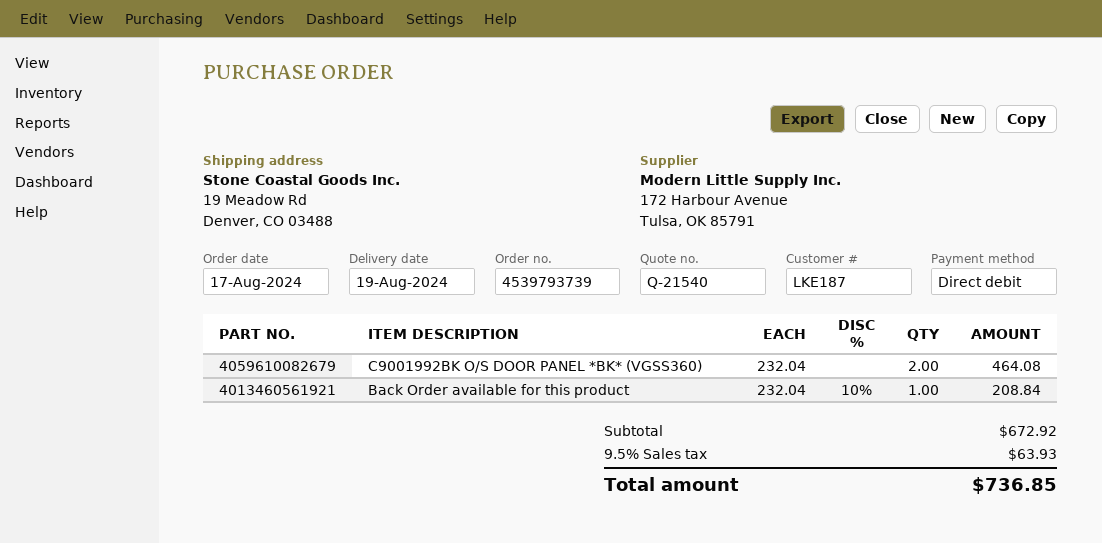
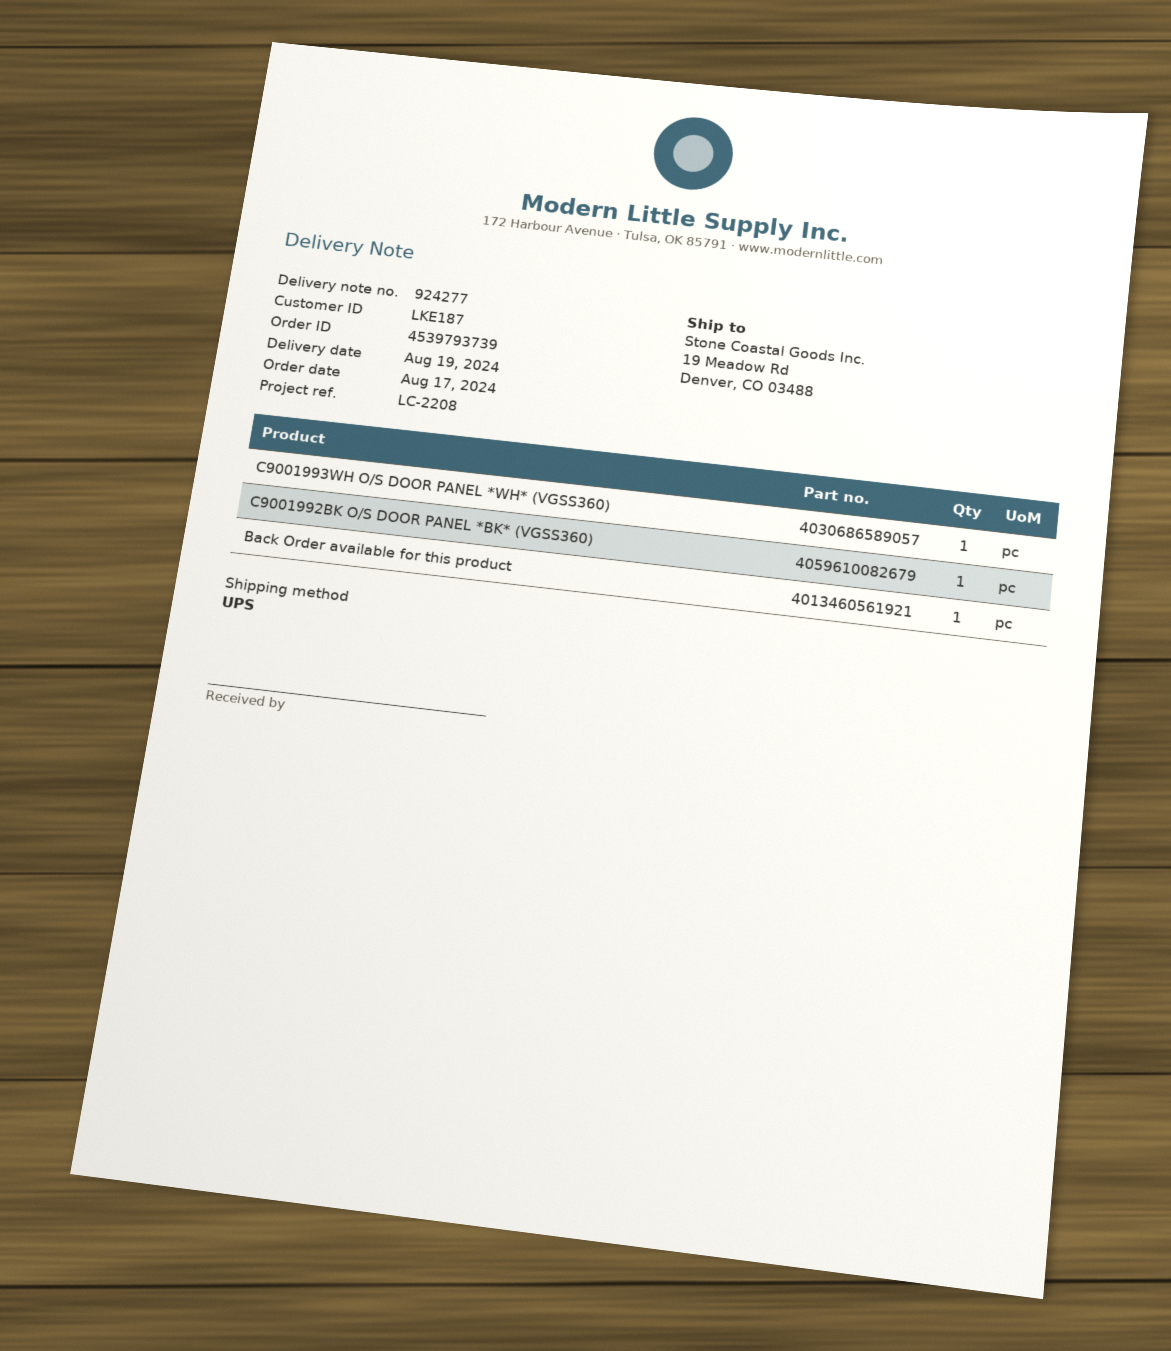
C9001992BK O/S DOOR PANEL *BK* (VGSS360): 2 -> 1
C9001993WH O/S DOOR PANEL *WH* (VGSS360): none -> 1

